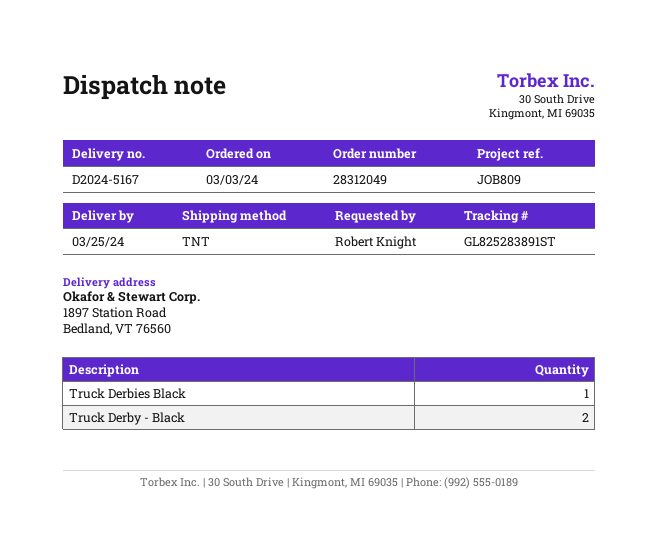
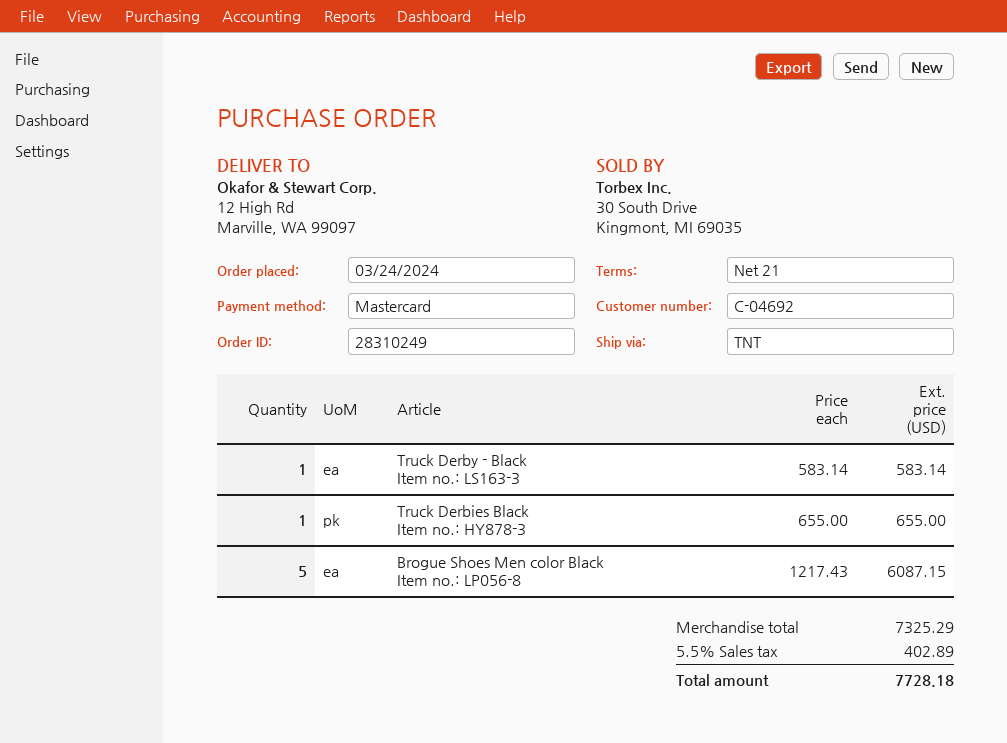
order number: 28312049 -> 28310249
order date: 2024-03-03 -> 2024-03-24
ship to: 1897 Station Road, Bedland, VT 76560 -> 12 High Rd, Marville, WA 99097
Truck Derby - Black: 2 -> 1
Brogue Shoes Men color Black: none -> 5

